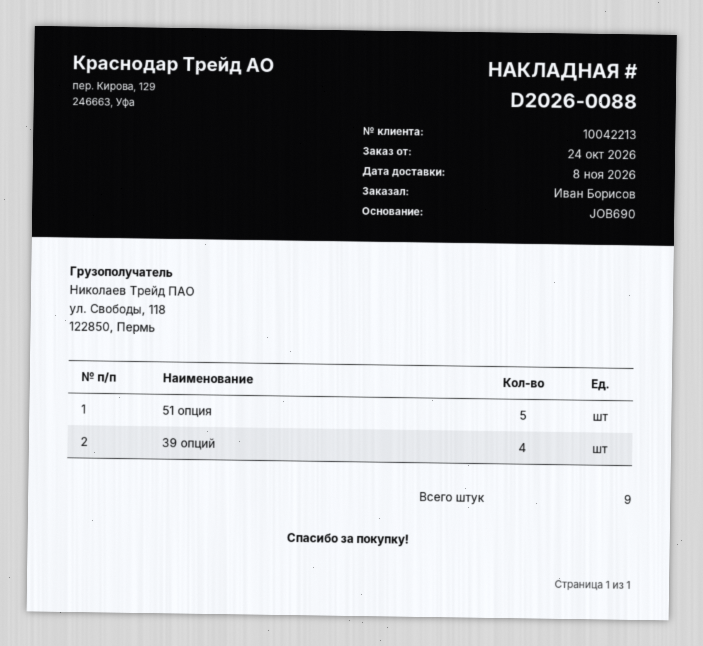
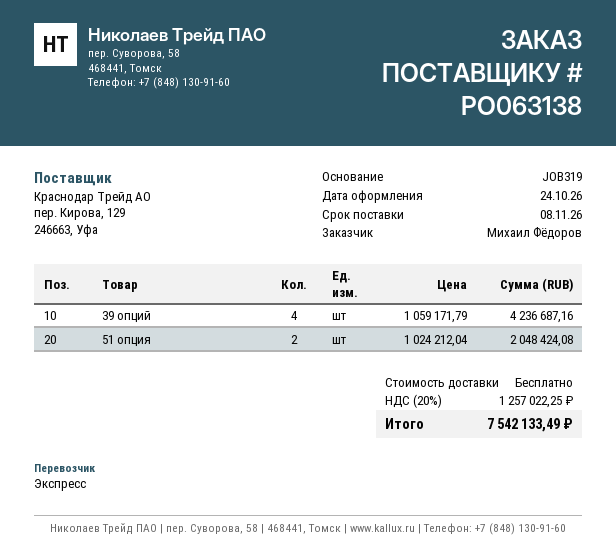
reference: JOB690 -> JOB319
ordered by: Иван Борисов -> Михаил Фёдоров
51 опция: 5 -> 2

